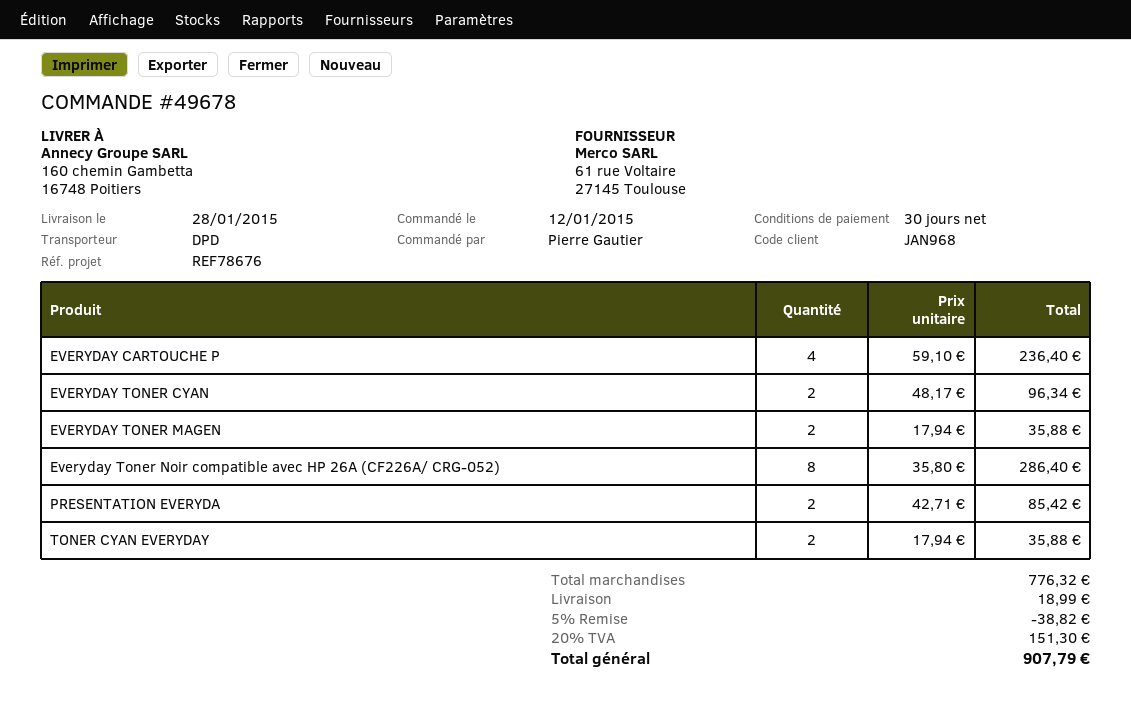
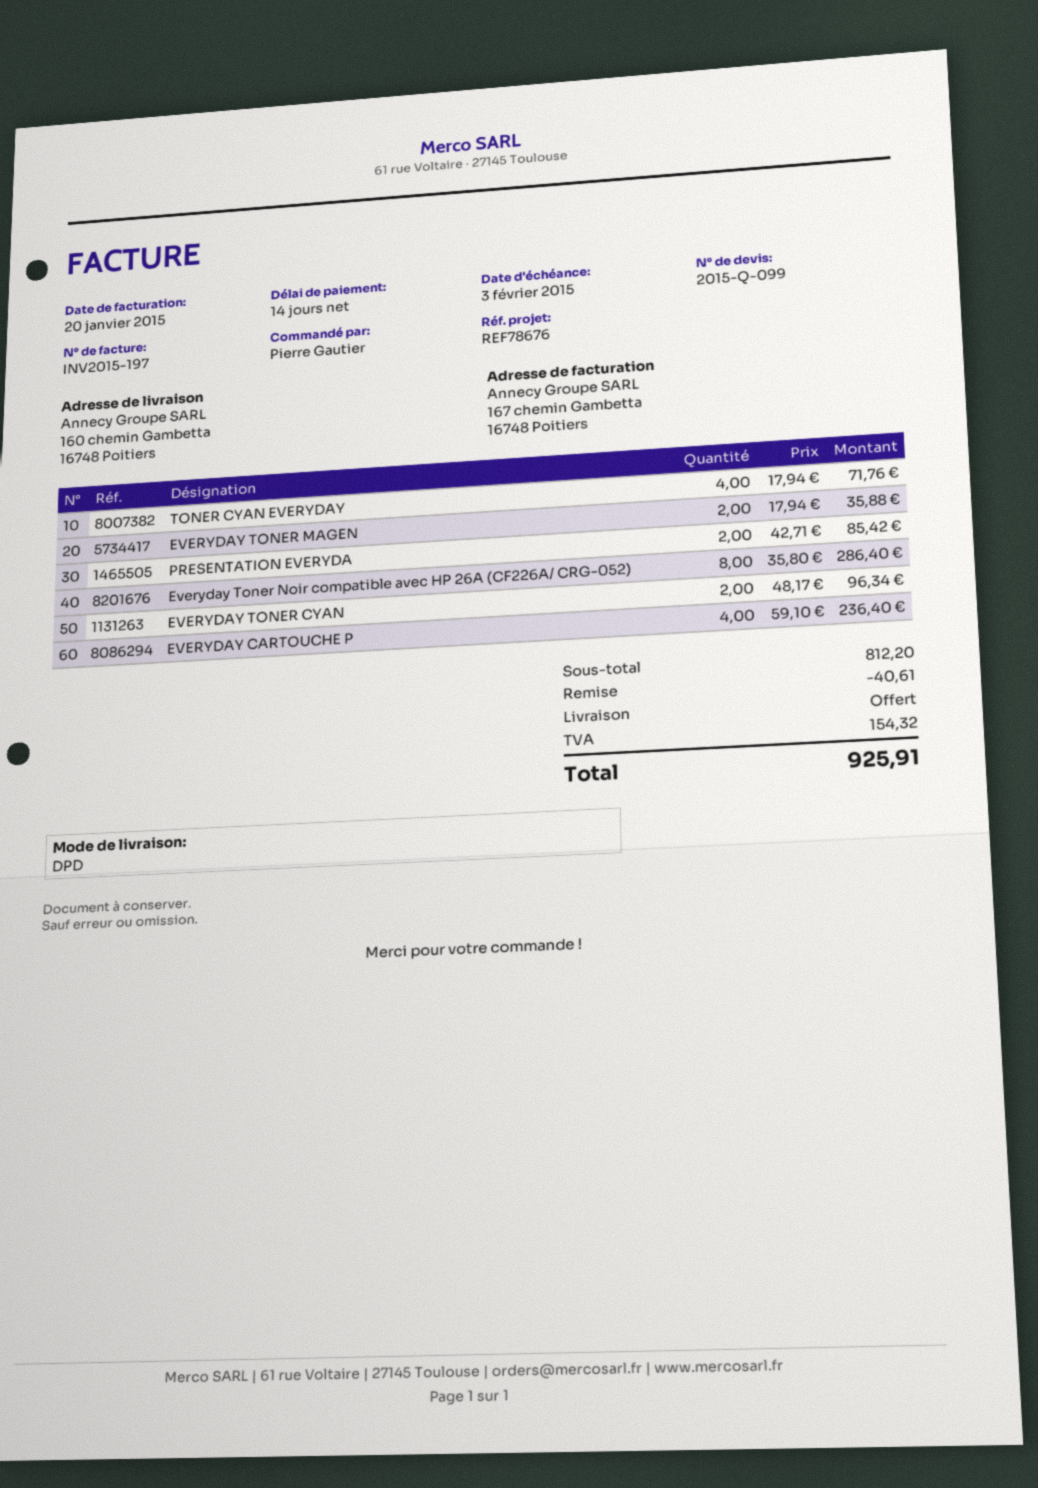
payment terms: 30 days -> 14 days
TONER CYAN EVERYDAY: 2 x 17.94 = 35.88 -> 4 x 17.94 = 71.76
subtotal: 776.32 -> 812.20
discount: 38.82 -> 40.61
shipping: 18.99 -> 0.00
tax: 151.30 -> 154.32
total: 907.79 -> 925.91

